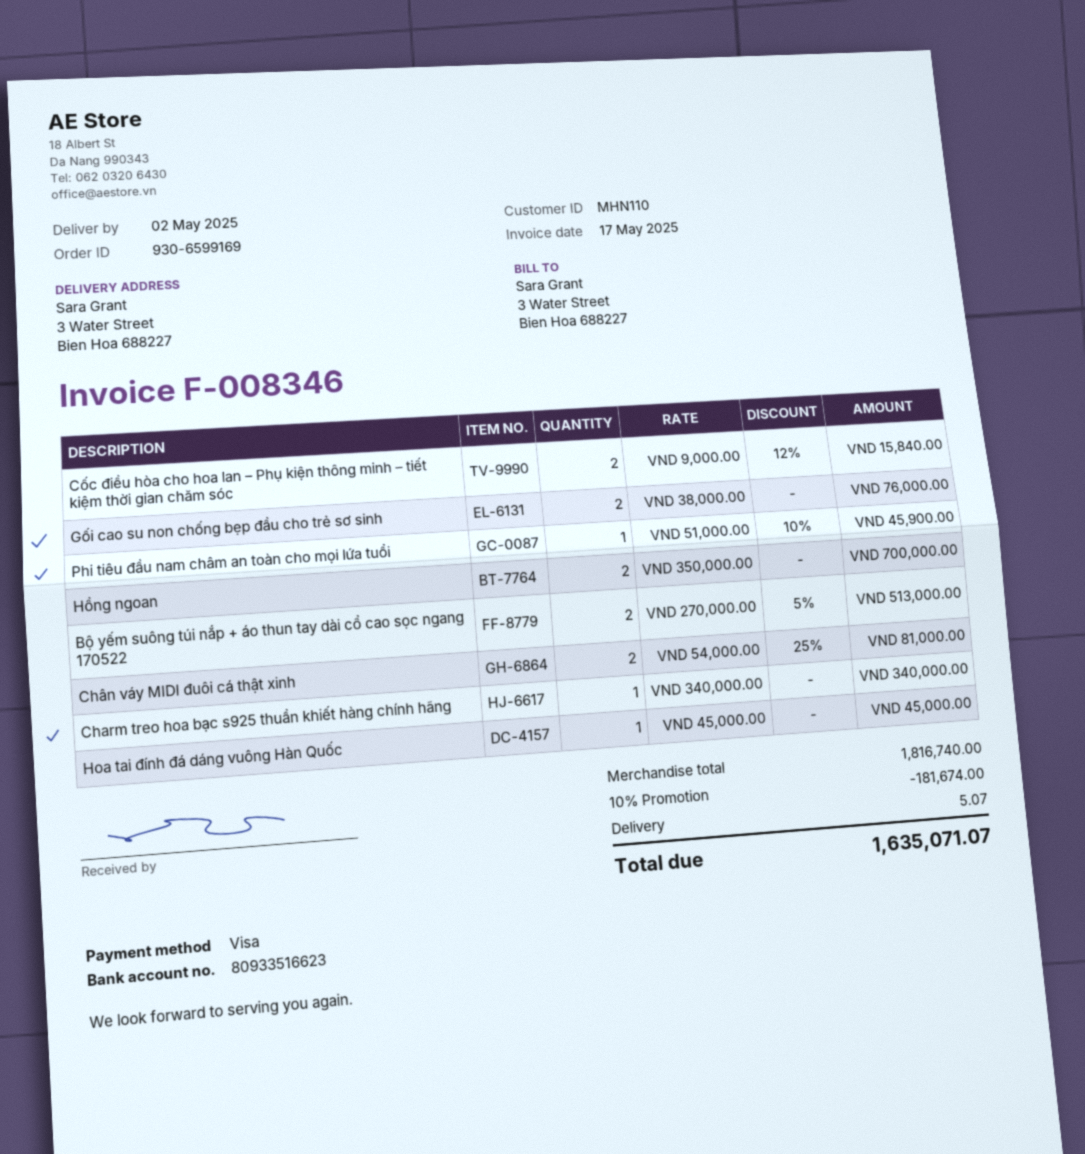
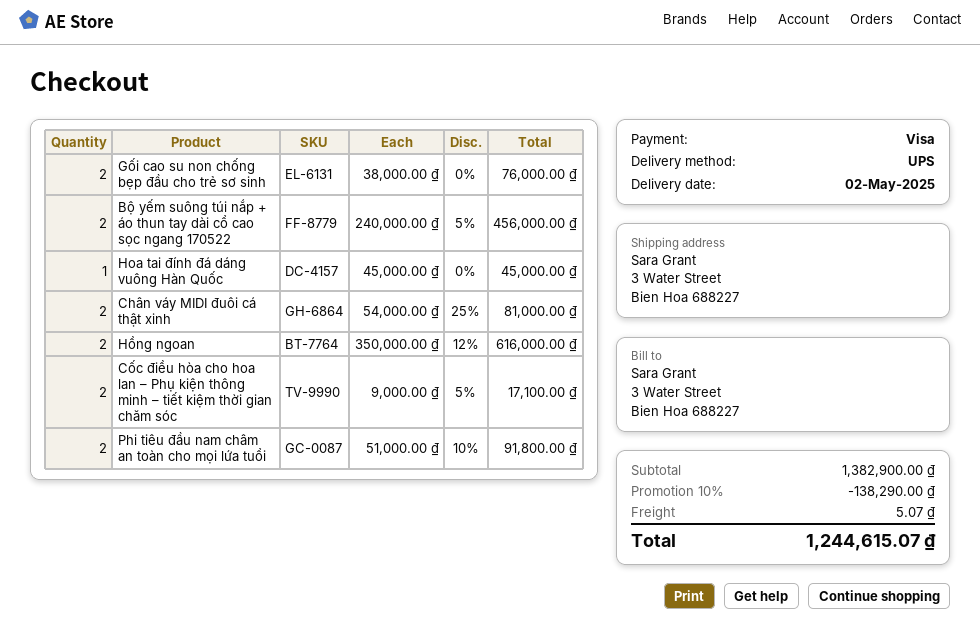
Cốc điều hòa cho hoa lan – Phụ kiện thông minh – tiết kiệm thời gian chăm sóc: 2 x 9000.00 - 12% = 15840.00 -> 2 x 9000.00 - 5% = 17100.00
Phi tiêu đầu nam châm an toàn cho mọi lứa tuổi: 1 x 51000.00 - 10% = 45900.00 -> 2 x 51000.00 - 10% = 91800.00
Hồng ngoan: 2 x 350000.00 = 700000.00 -> 2 x 350000.00 - 12% = 616000.00
Bộ yếm suông túi nắp + áo thun tay dài cổ cao sọc ngang 170522: 2 x 270000.00 - 5% = 513000.00 -> 2 x 240000.00 - 5% = 456000.00
Charm treo hoa bạc s925 thuần khiết hàng chính hãng: 1 x 340000.00 = 340000.00 -> none
subtotal: 1816740.00 -> 1382900.00
discount: 10% = 181674.00 -> 10% = 138290.00
total: 1635071.07 -> 1244615.07

